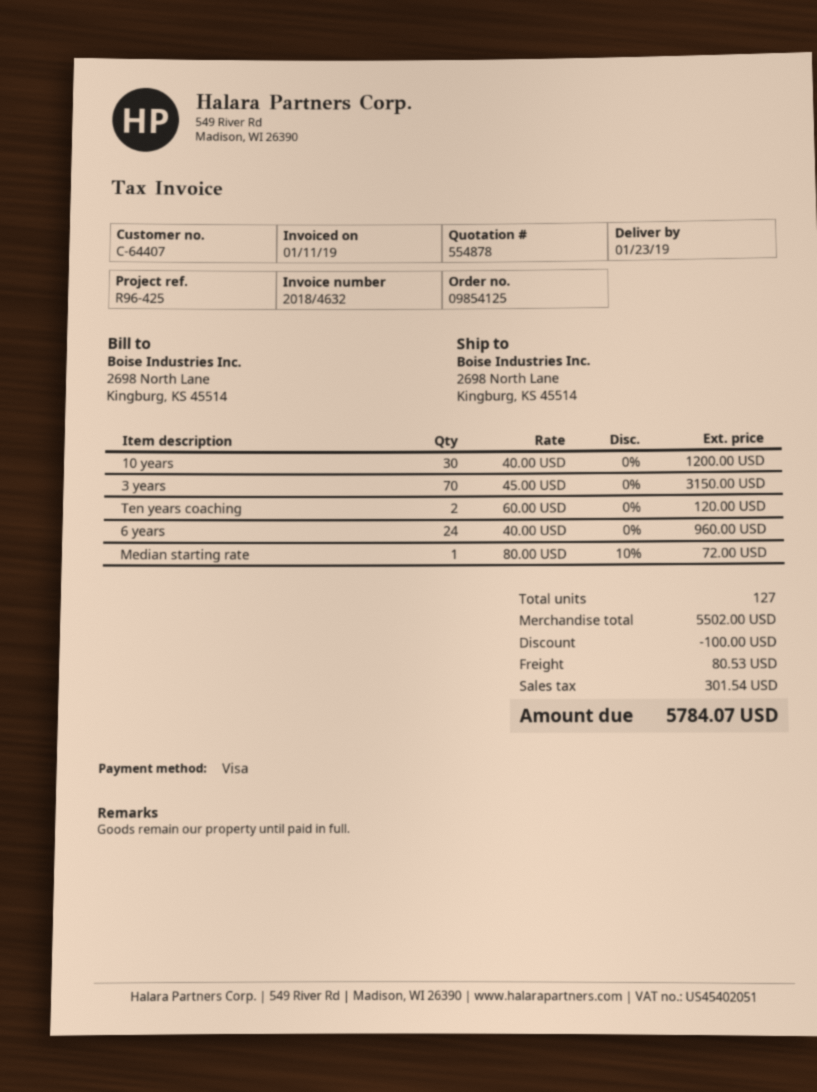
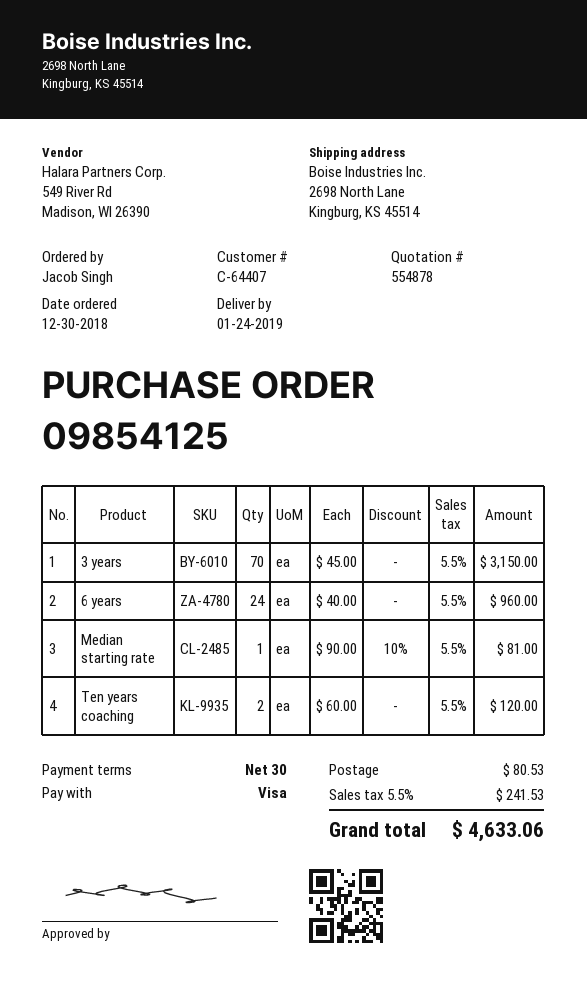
delivery date: 2019-01-23 -> 2019-01-24
10 years: 30 x 40.00 = 1200.00 -> none
Median starting rate: 1 x 80.00 - 10% = 72.00 -> 1 x 90.00 - 10% = 81.00
discount: 100.00 -> none
tax: 301.54 -> 241.53
total: 5784.07 -> 4633.06

